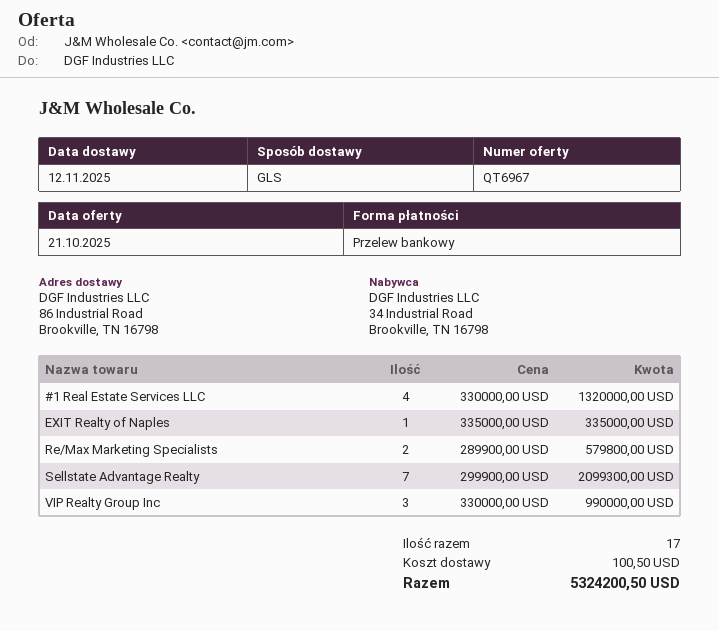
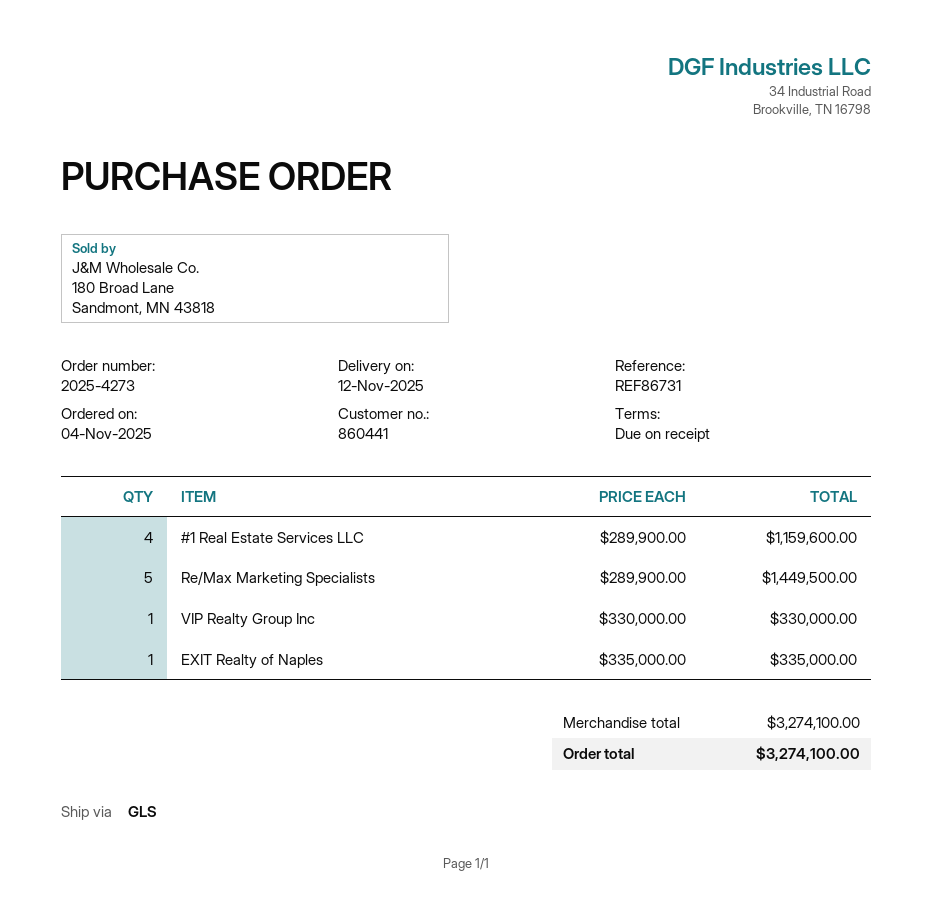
#1 Real Estate Services LLC: 4 x 330000.00 = 1320000.00 -> 4 x 289900.00 = 1159600.00
Re/Max Marketing Specialists: 2 x 289900.00 = 579800.00 -> 5 x 289900.00 = 1449500.00
Sellstate Advantage Realty: 7 x 299900.00 = 2099300.00 -> none
VIP Realty Group Inc: 3 x 330000.00 = 990000.00 -> 1 x 330000.00 = 330000.00
shipping: 100.50 -> none
total: 5324200.50 -> 3274100.00

